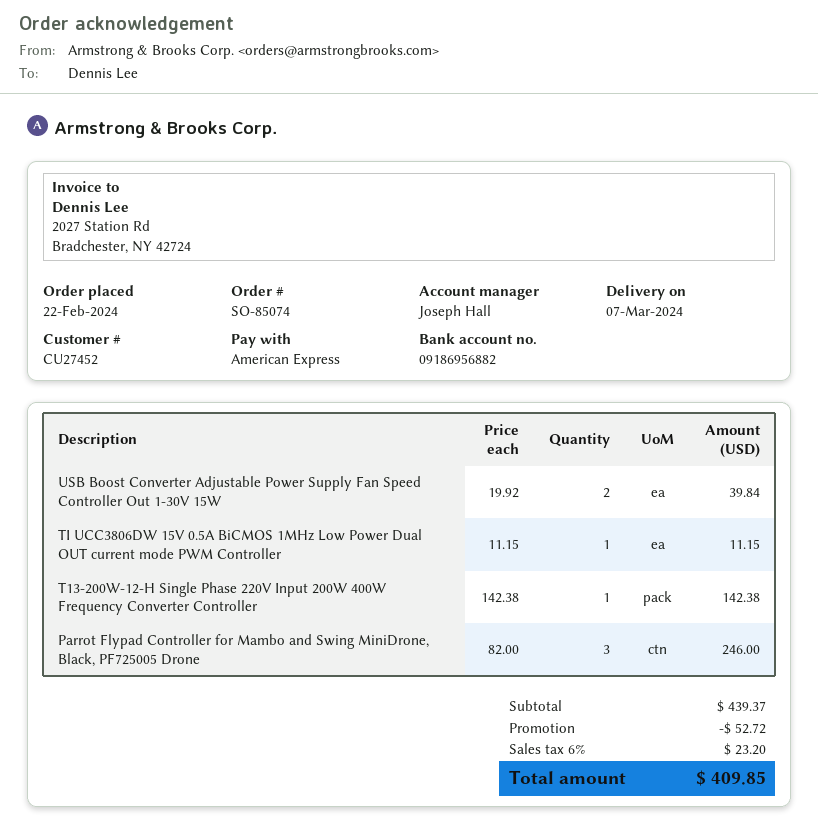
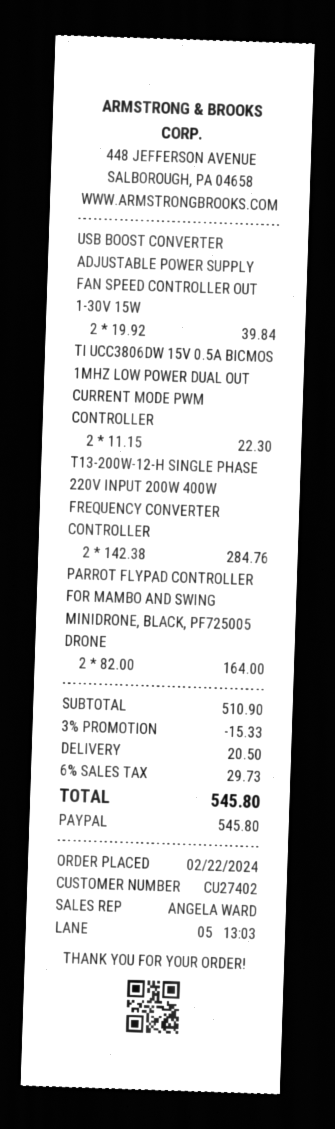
customer number: CU27452 -> CU27402
sales rep: Joseph Hall -> ANGELA WARD
payment method: American Express -> PayPal
TI UCC3806DW 15V 0.5A BiCMOS 1MHz Low Power Dual OUT current mode PWM Controller: 1 x 11.15 = 11.15 -> 2 x 11.15 = 22.30
T13-200W-12-H Single Phase 220V Input 200W 400W Frequency Converter Controller: 1 x 142.38 = 142.38 -> 2 x 142.38 = 284.76
Parrot Flypad Controller for Mambo and Swing MiniDrone, Black, PF725005 Drone: 3 x 82.00 = 246.00 -> 2 x 82.00 = 164.00
subtotal: 439.37 -> 510.90
discount: 52.72 -> 15.33
shipping: none -> 20.50
tax: 6% = 23.20 -> 6% = 29.73
total: 409.85 -> 545.80

